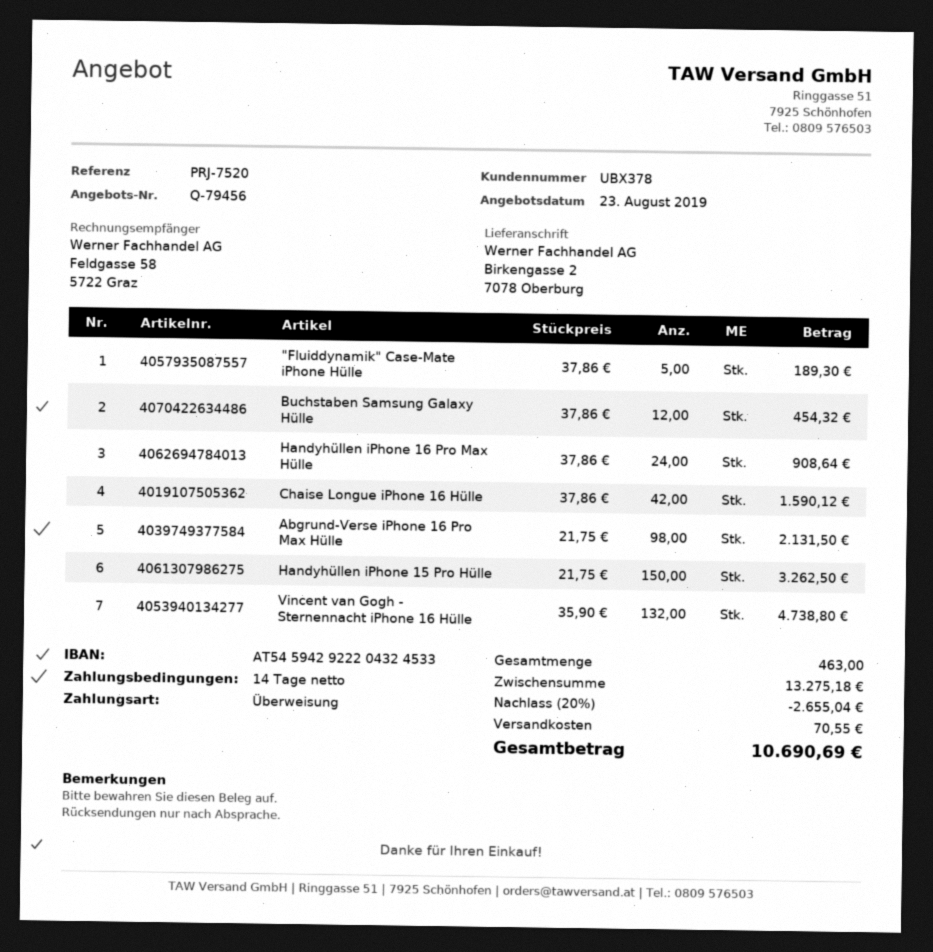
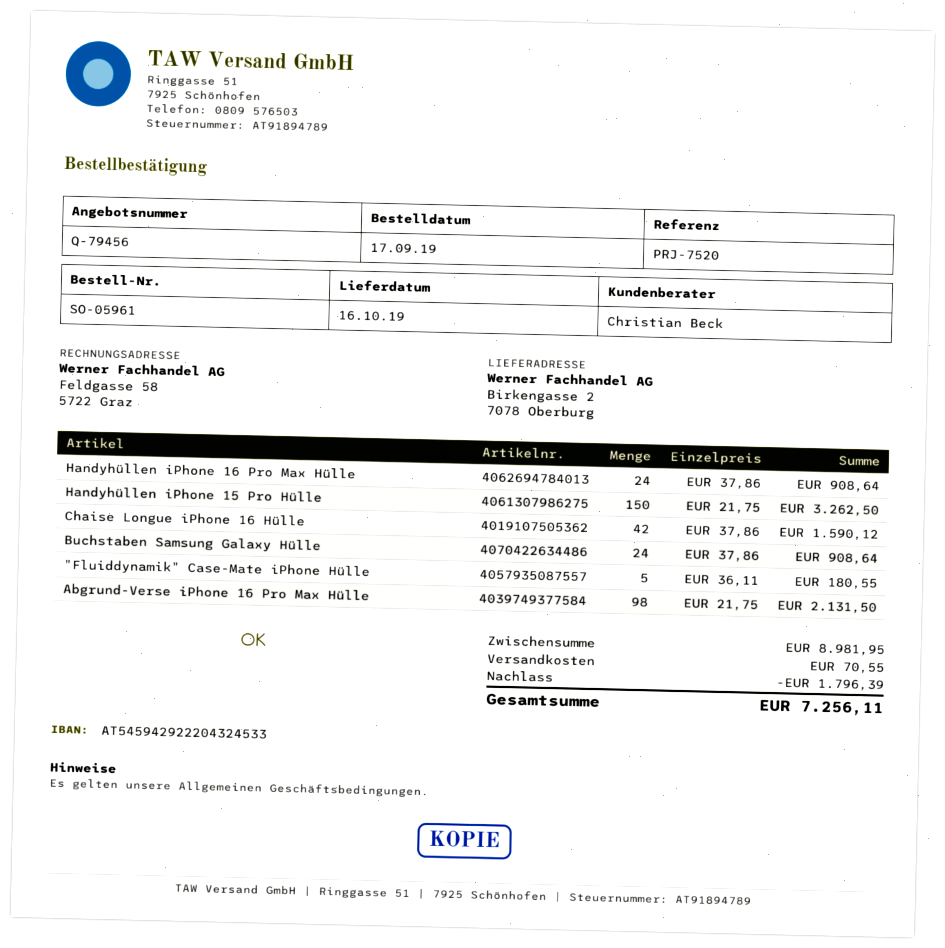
"Fluiddynamik" Case-Mate iPhone Hülle: 5 x 37.86 = 189.30 -> 5 x 36.11 = 180.55
Buchstaben Samsung Galaxy Hülle: 12 x 37.86 = 454.32 -> 24 x 37.86 = 908.64
Vincent van Gogh - Sternennacht iPhone 16 Hülle: 132 x 35.90 = 4738.80 -> none
subtotal: 13275.18 -> 8981.95
discount: 2655.04 -> 1796.39
total: 10690.69 -> 7256.11

